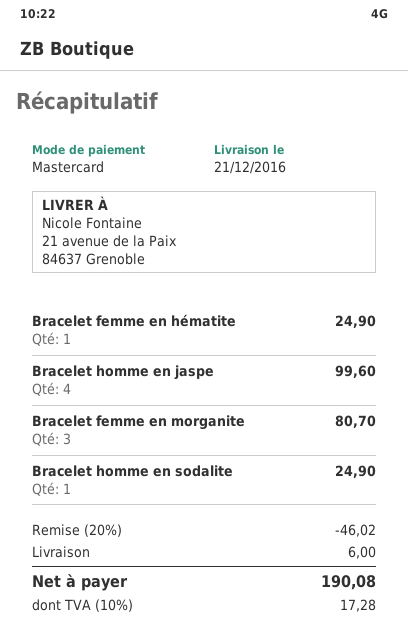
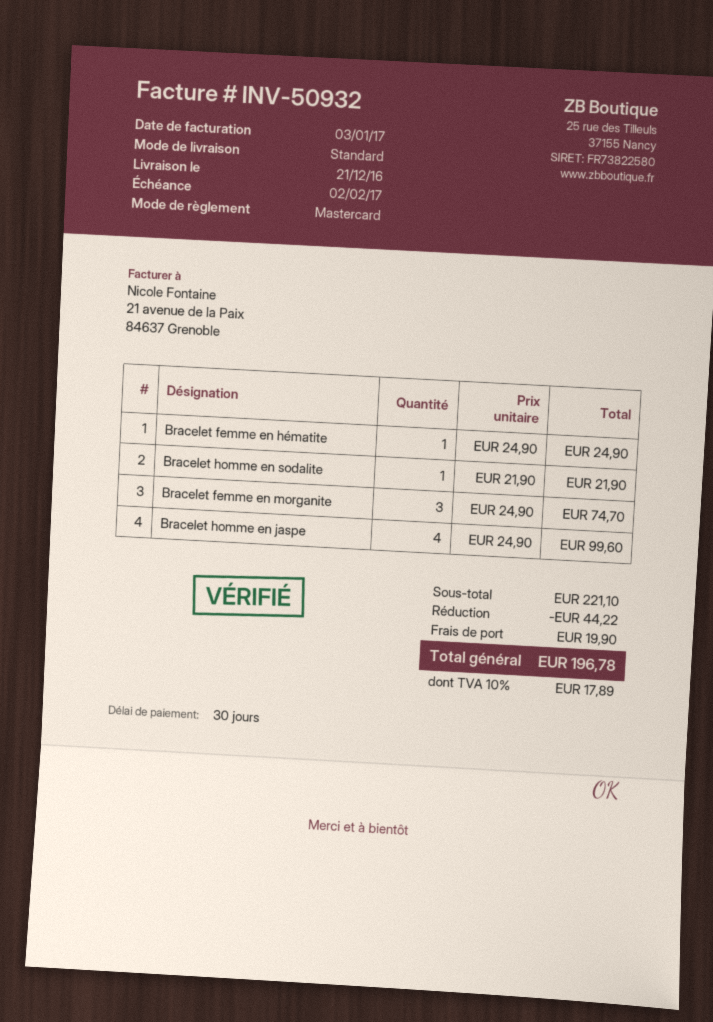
Bracelet femme en morganite: 3 for 80.70 -> 3 for 74.70
Bracelet homme en sodalite: 1 for 24.90 -> 1 for 21.90
discount: 46.02 -> 44.22
shipping: 6.00 -> 19.90
tax: 10% = 17.28 -> 10% = 17.89
total: 190.08 -> 196.78

